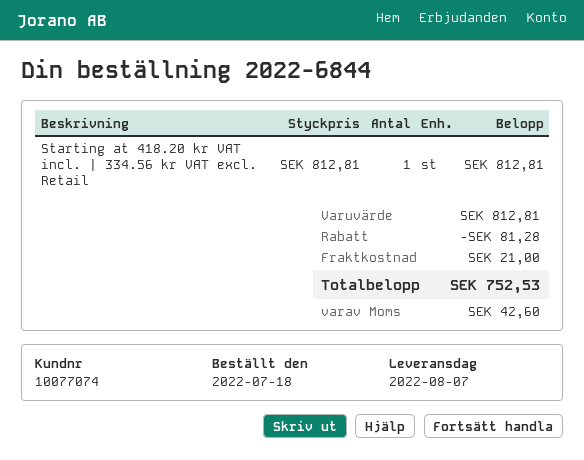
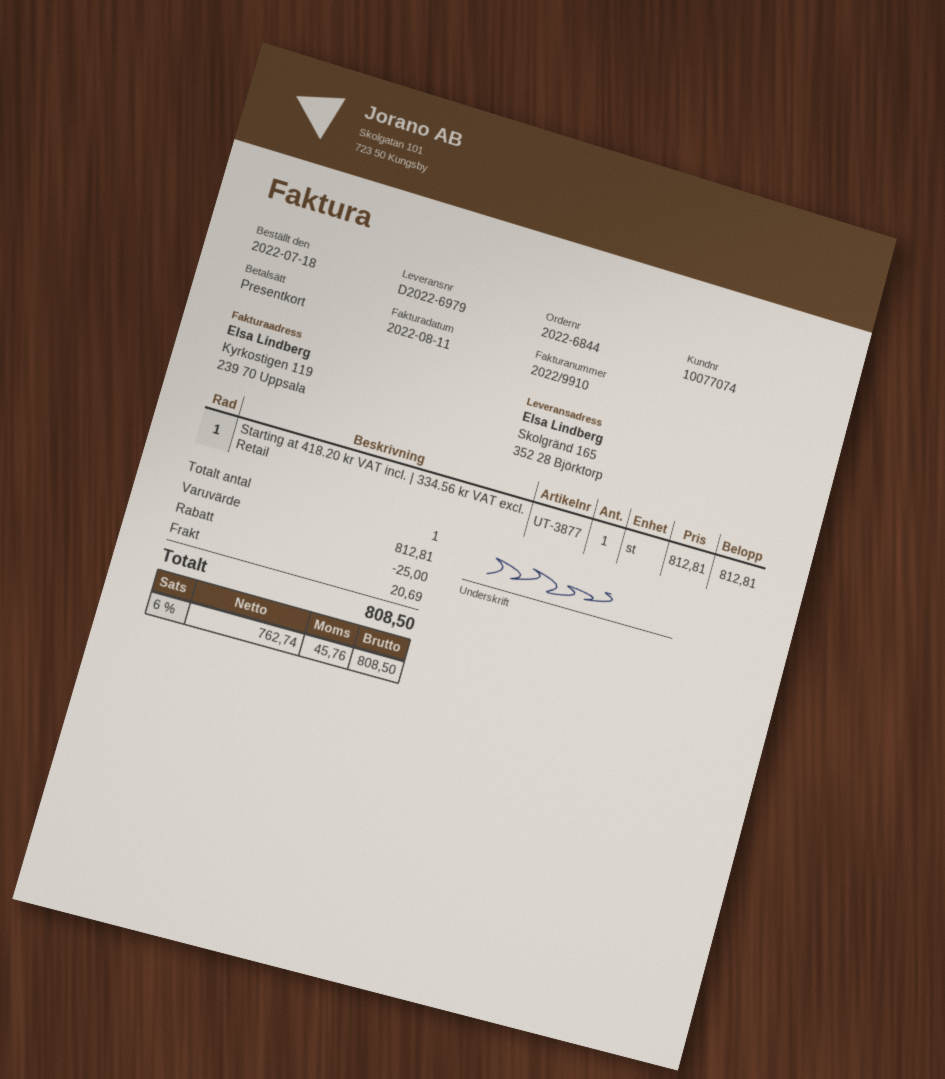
discount: 81.28 -> 25.00
shipping: 21.00 -> 20.69
tax: 42.60 -> 45.76
total: 752.53 -> 808.50

